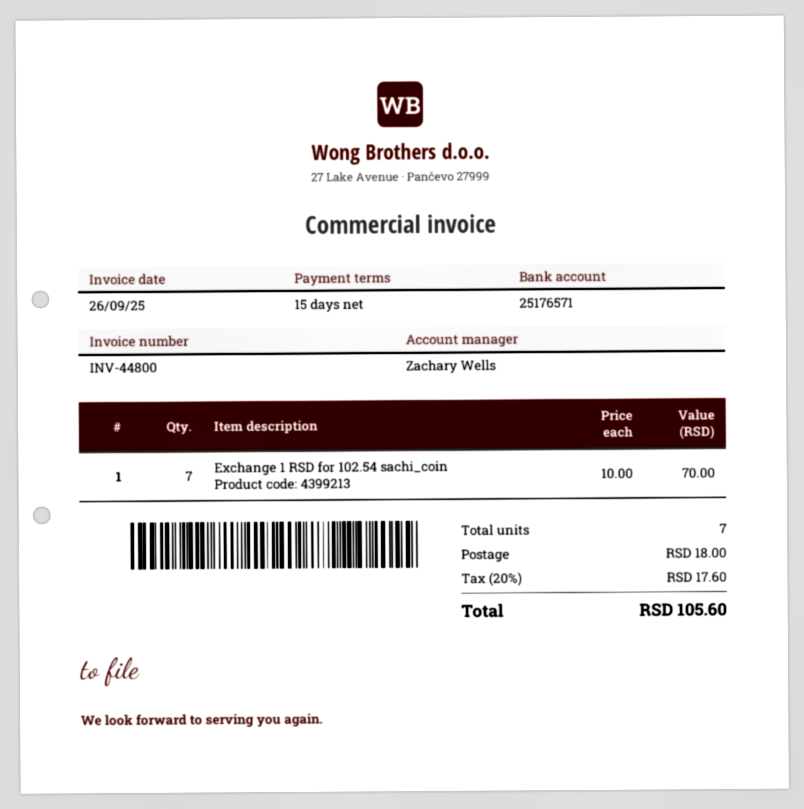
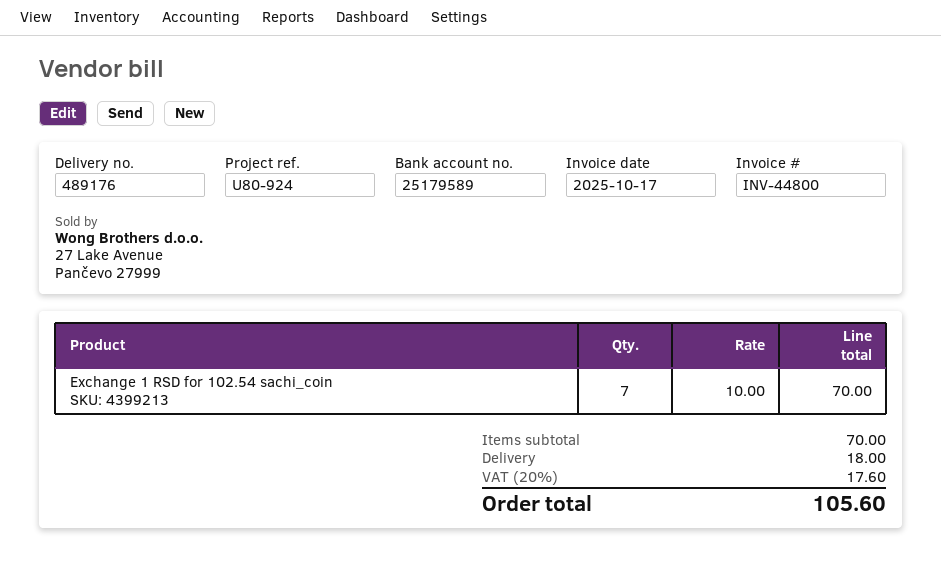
invoice date: 2025-09-26 -> 2025-10-17
bank account: 25176571 -> 25179589

